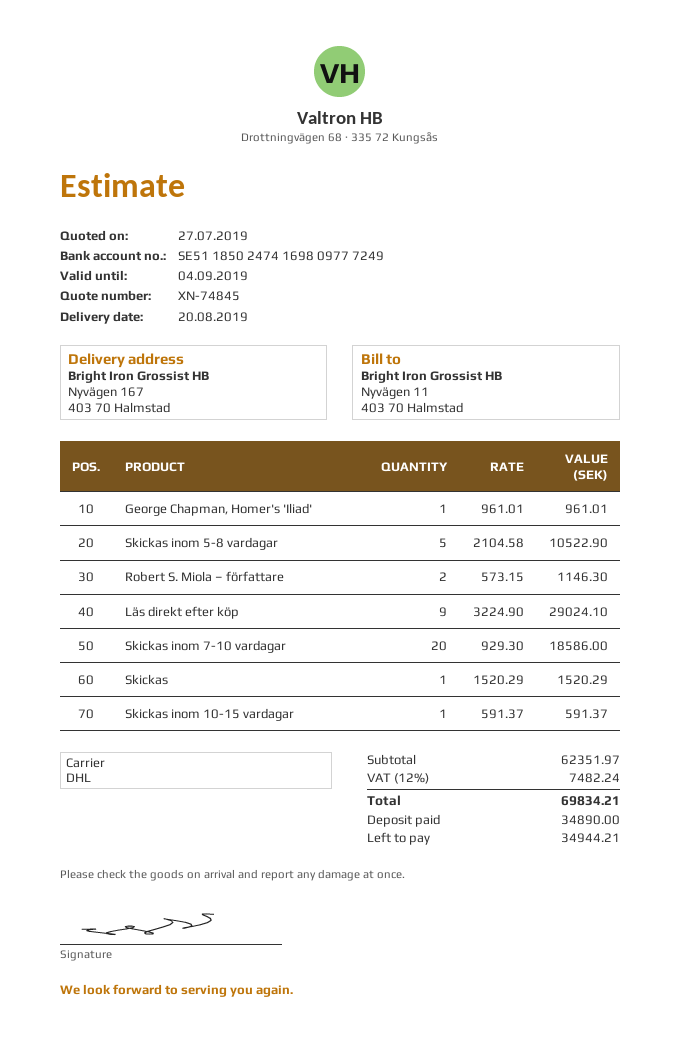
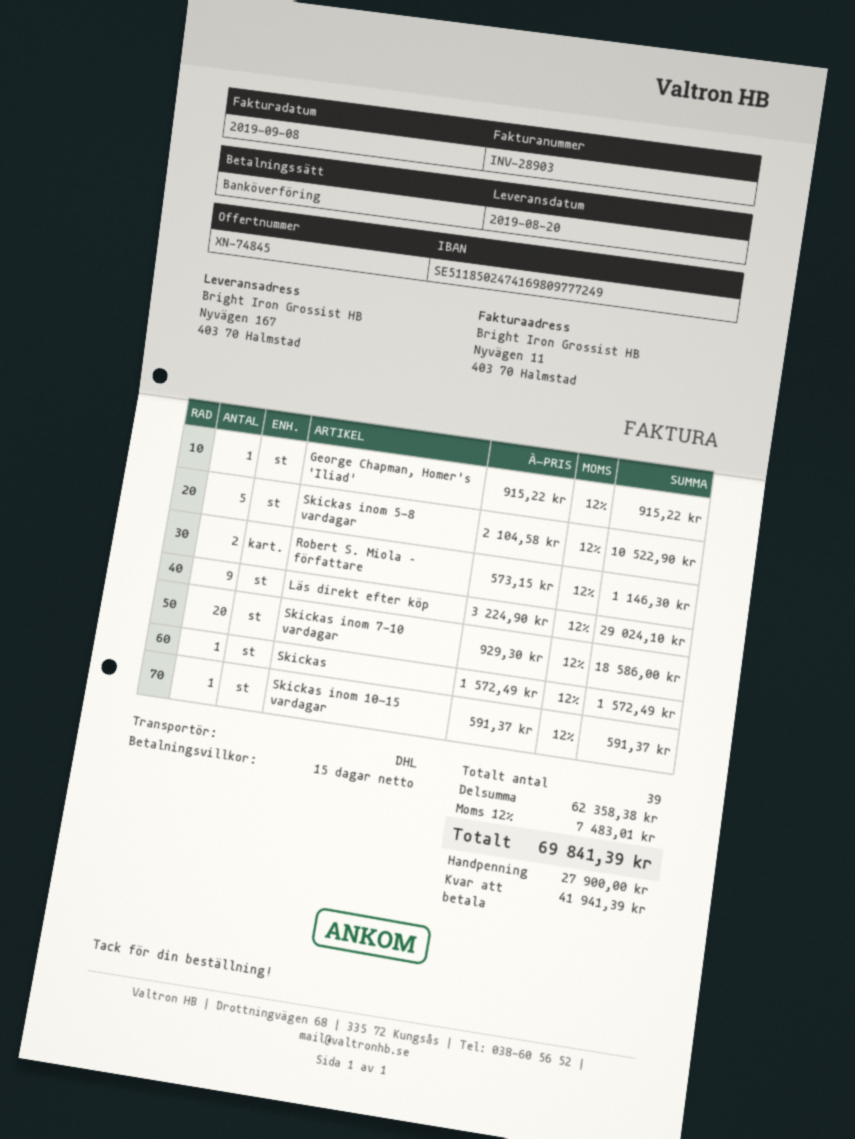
George Chapman, Homer's 'Iliad': 1 x 961.01 = 961.01 -> 1 x 915.22 = 915.22
Skickas: 1 x 1520.29 = 1520.29 -> 1 x 1572.49 = 1572.49
subtotal: 62351.97 -> 62358.38
tax: 12% = 7482.24 -> 12% = 7483.01
total: 69834.21 -> 69841.39
deposit: 34890.00 -> 27900.00
balance: 34944.21 -> 41941.39

